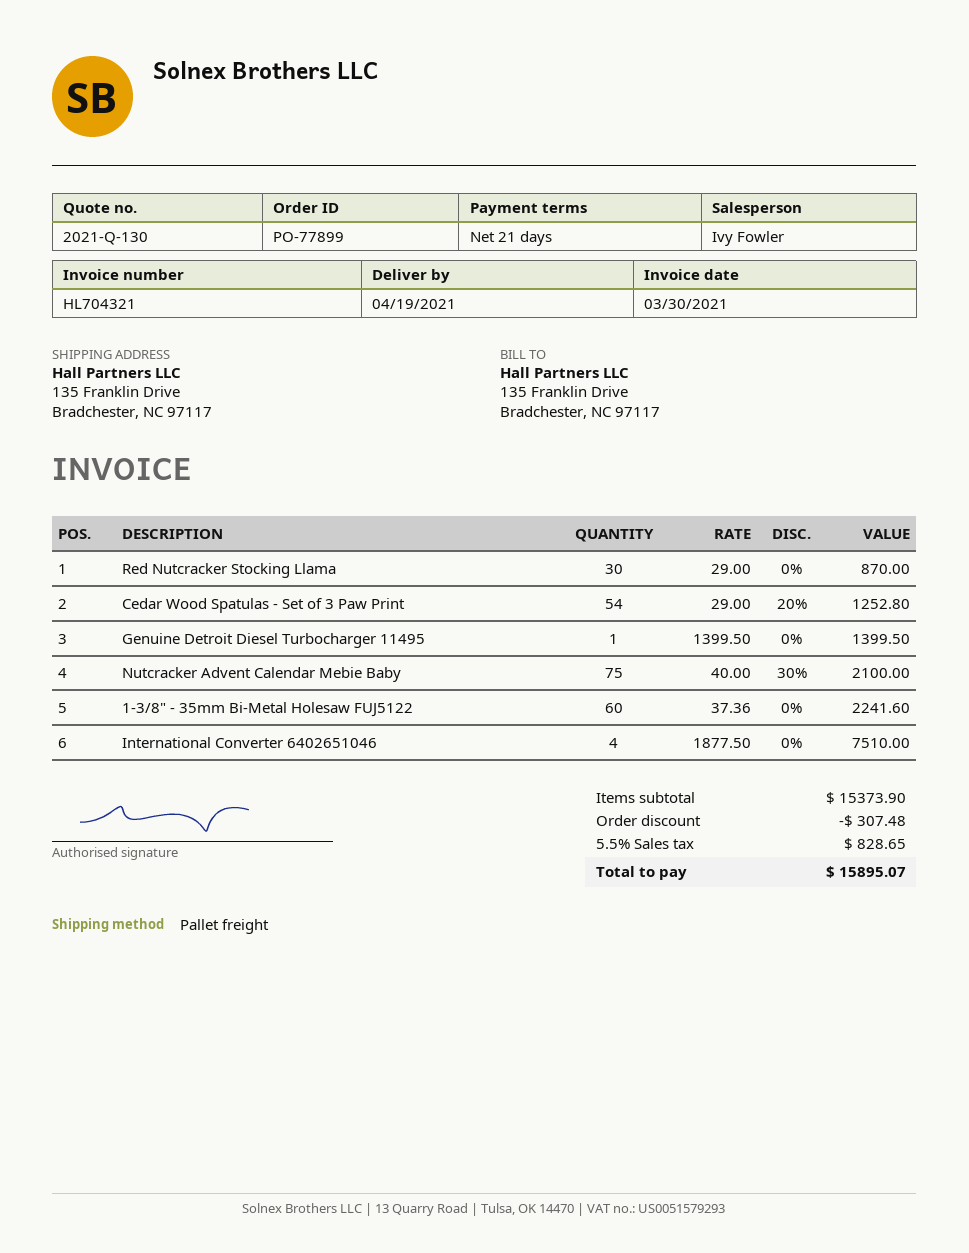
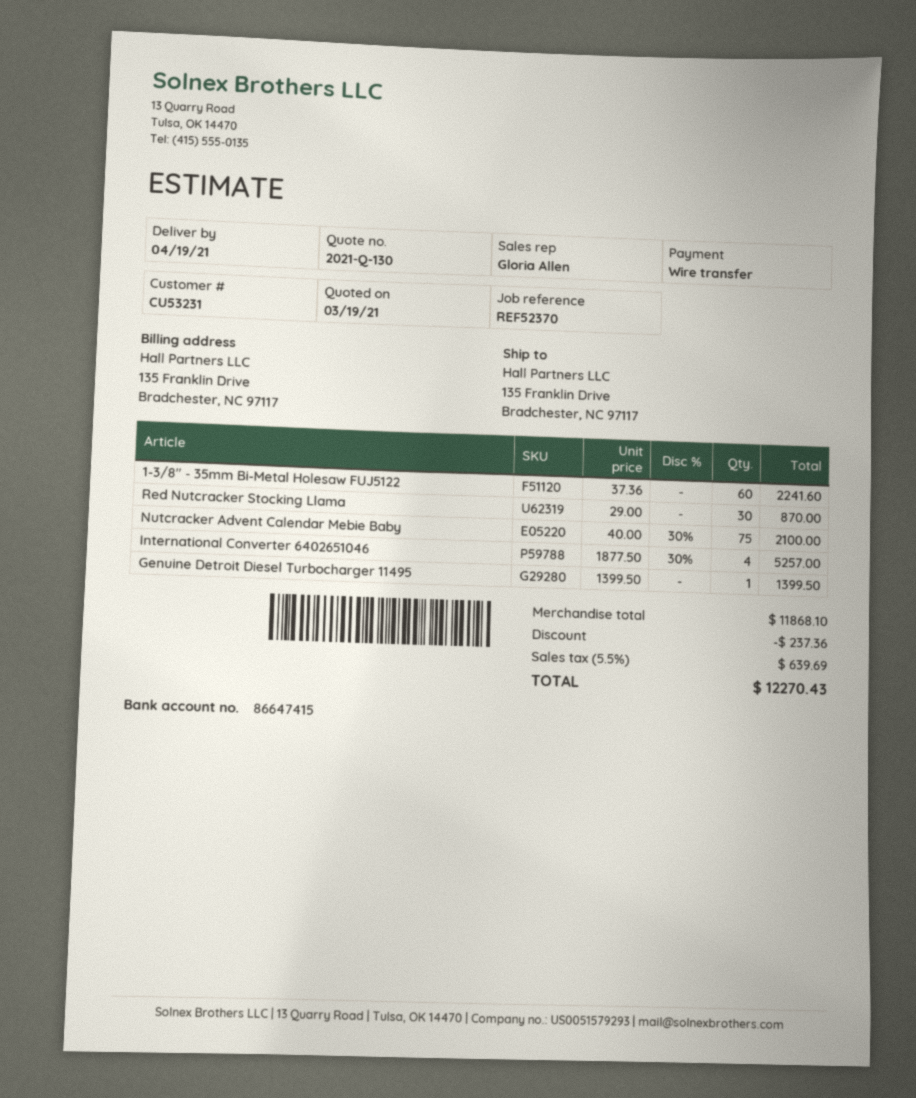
sales rep: Ivy Fowler -> Gloria Allen
Cedar Wood Spatulas - Set of 3 Paw Print: 54 x 29.00 - 20% = 1252.80 -> none
International Converter 6402651046: 4 x 1877.50 = 7510.00 -> 4 x 1877.50 - 30% = 5257.00
subtotal: 15373.90 -> 11868.10
discount: 307.48 -> 237.36
tax: 5.5% = 828.65 -> 5.5% = 639.69
total: 15895.07 -> 12270.43

